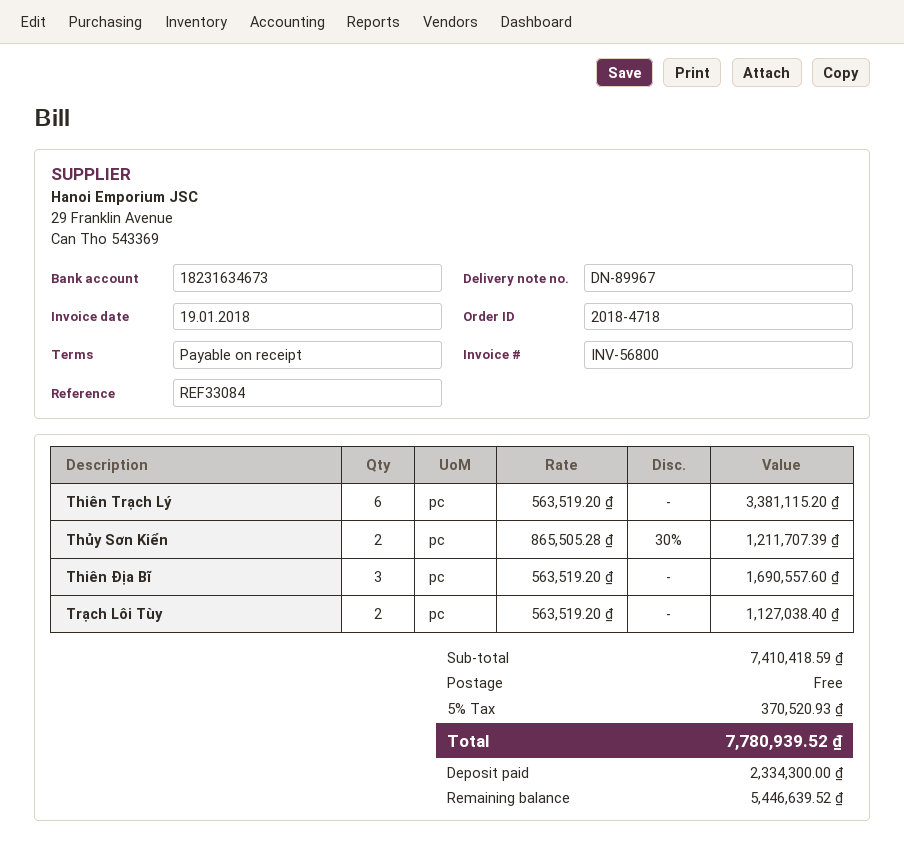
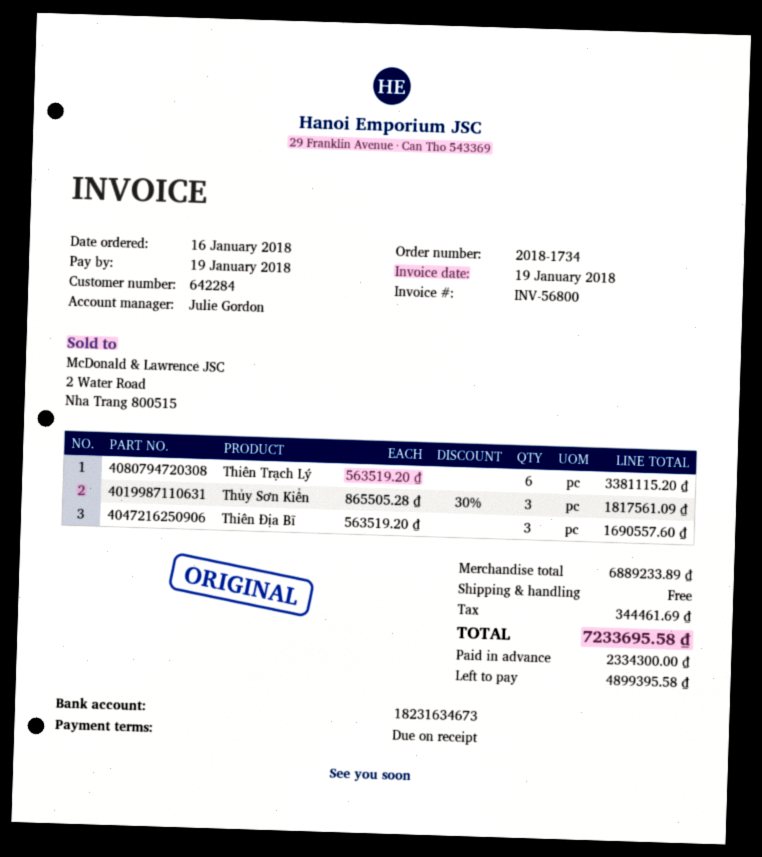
order number: 2018-4718 -> 2018-1734
Thủy Sơn Kiển: 2 x 865505.28 - 30% = 1211707.39 -> 3 x 865505.28 - 30% = 1817561.09
Trạch Lôi Tùy: 2 x 563519.20 = 1127038.40 -> none
subtotal: 7410418.59 -> 6889233.89
tax: 370520.93 -> 344461.69
total: 7780939.52 -> 7233695.58
balance: 5446639.52 -> 4899395.58

